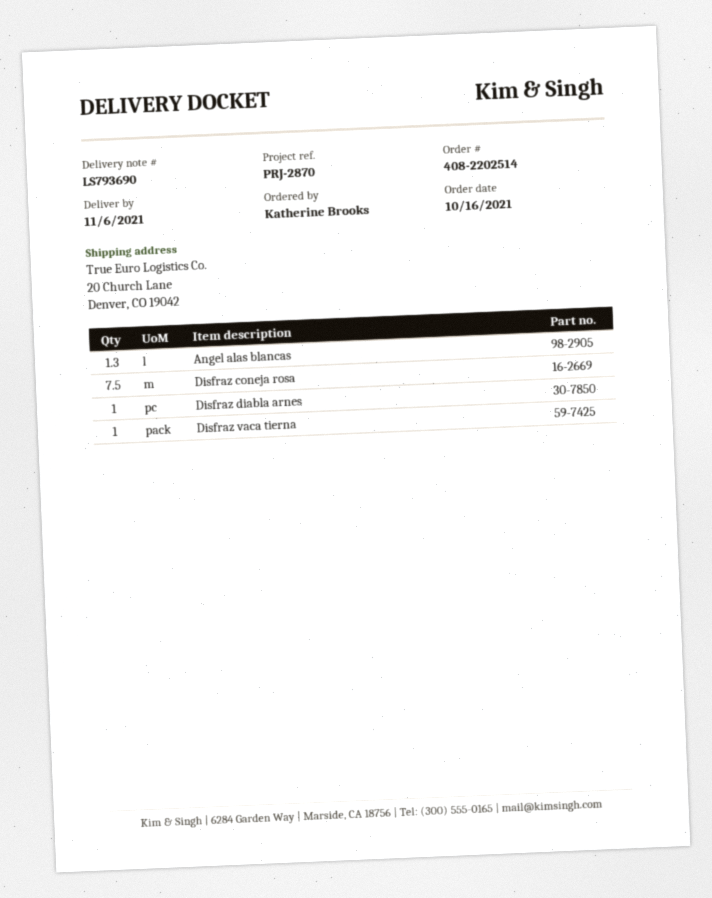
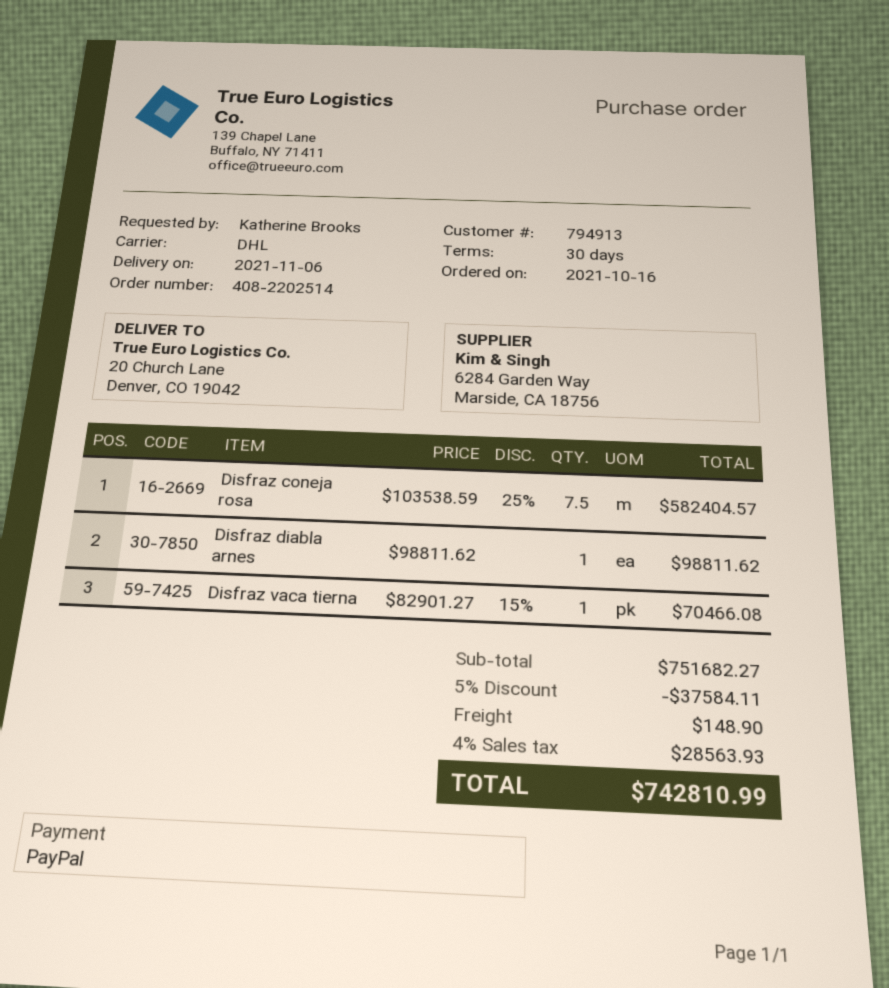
Angel alas blancas: 1.3 -> none

